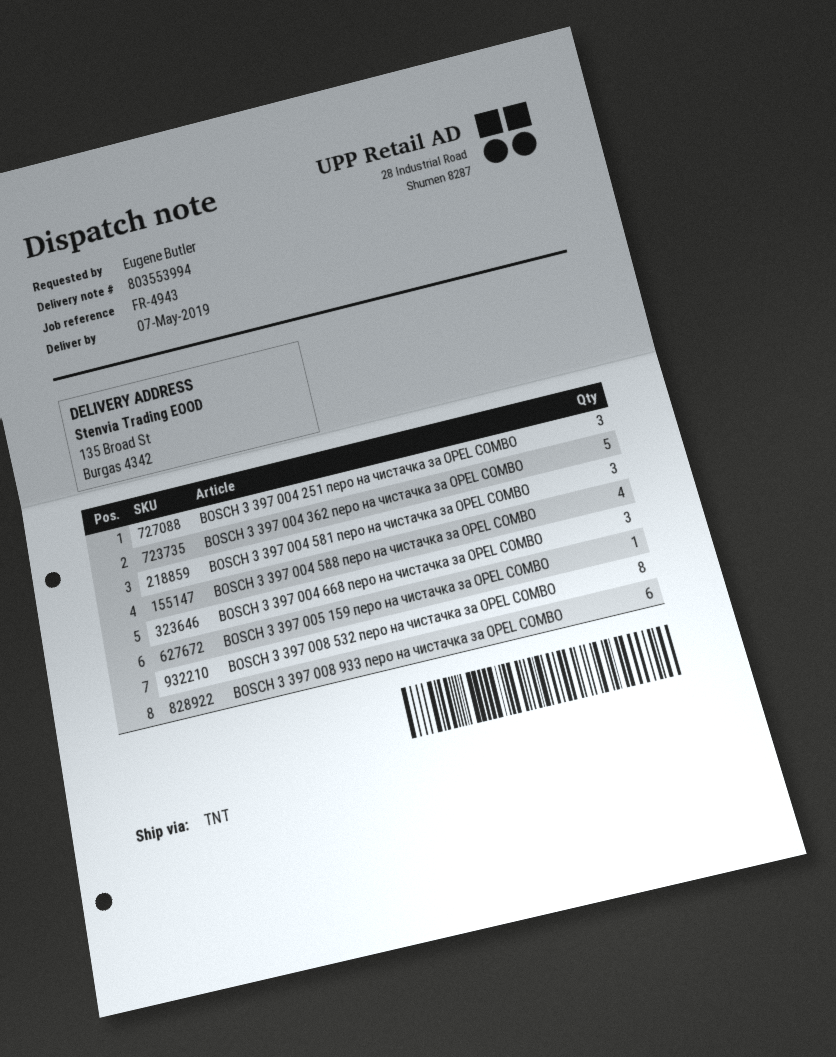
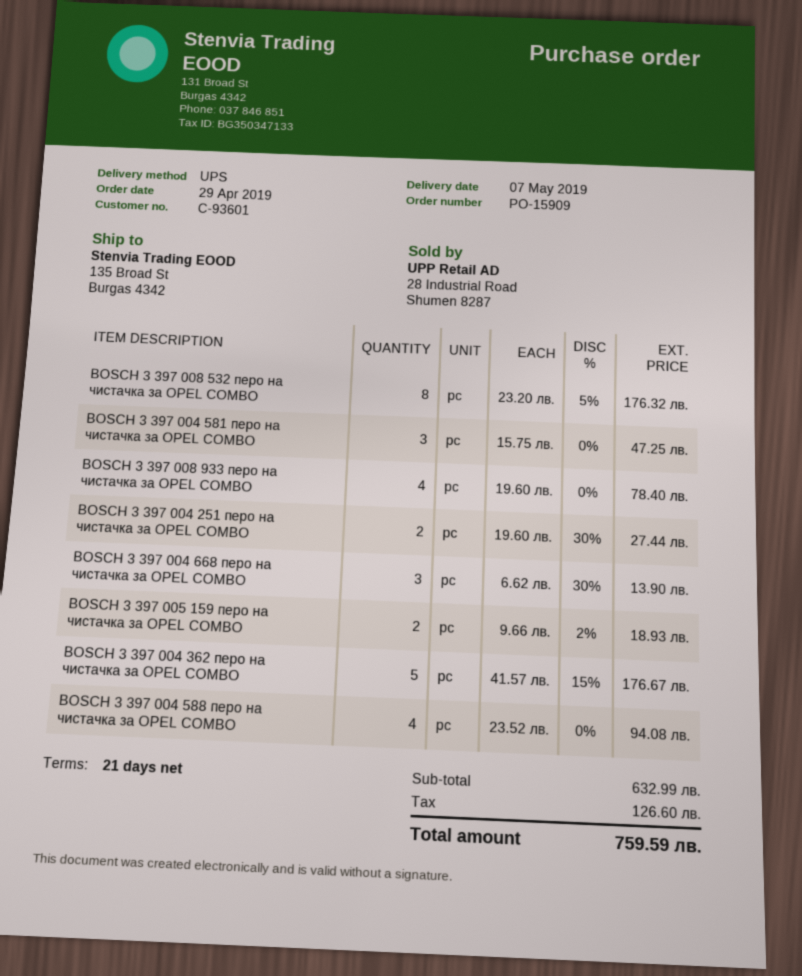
shipping method: TNT -> UPS
BOSCH 3 397 004 251 перо на чистачка за OPEL COMBO: 3 -> 2
BOSCH 3 397 005 159 перо на чистачка за OPEL COMBO: 1 -> 2
BOSCH 3 397 008 933 перо на чистачка за OPEL COMBO: 6 -> 4

